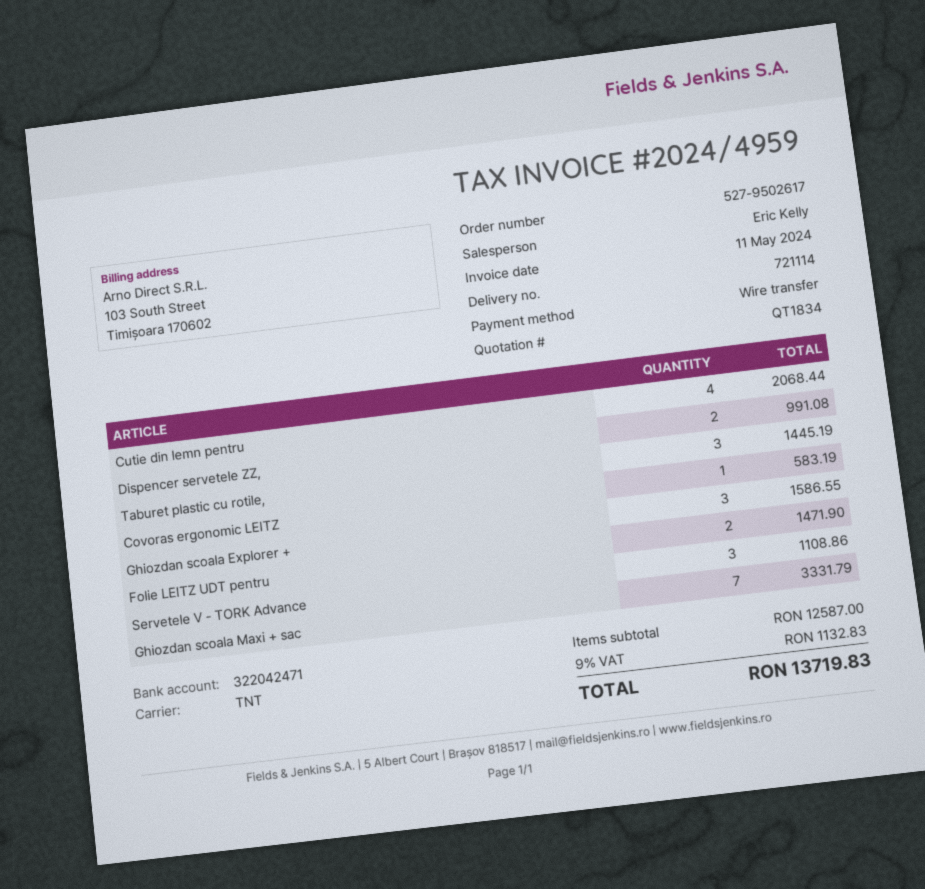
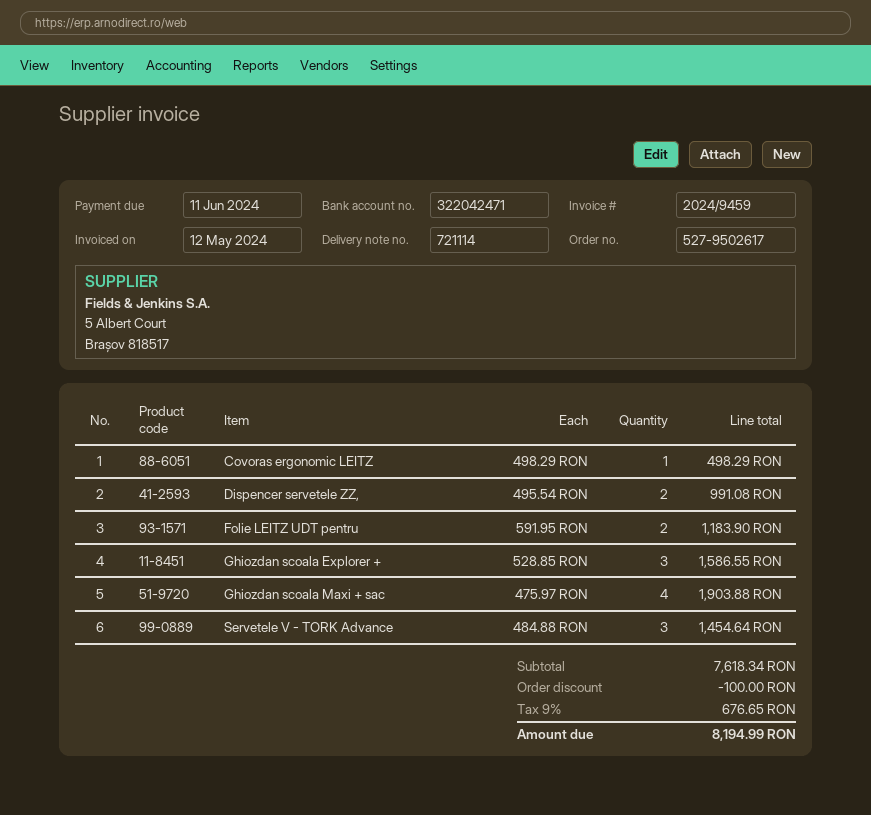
invoice number: 2024/4959 -> 2024/9459
invoice date: 2024-05-11 -> 2024-05-12
Cutie din lemn pentru: 4 for 2068.44 -> none
Taburet plastic cu rotile,: 3 for 1445.19 -> none
Covoras ergonomic LEITZ: 1 for 583.19 -> 1 for 498.29
Folie LEITZ UDT pentru: 2 for 1471.90 -> 2 for 1183.90
Servetele V - TORK Advance: 3 for 1108.86 -> 3 for 1454.64
Ghiozdan scoala Maxi + sac: 7 for 3331.79 -> 4 for 1903.88
subtotal: 12587.00 -> 7618.34
discount: none -> 100.00
tax: 9% = 1132.83 -> 9% = 676.65
total: 13719.83 -> 8194.99

